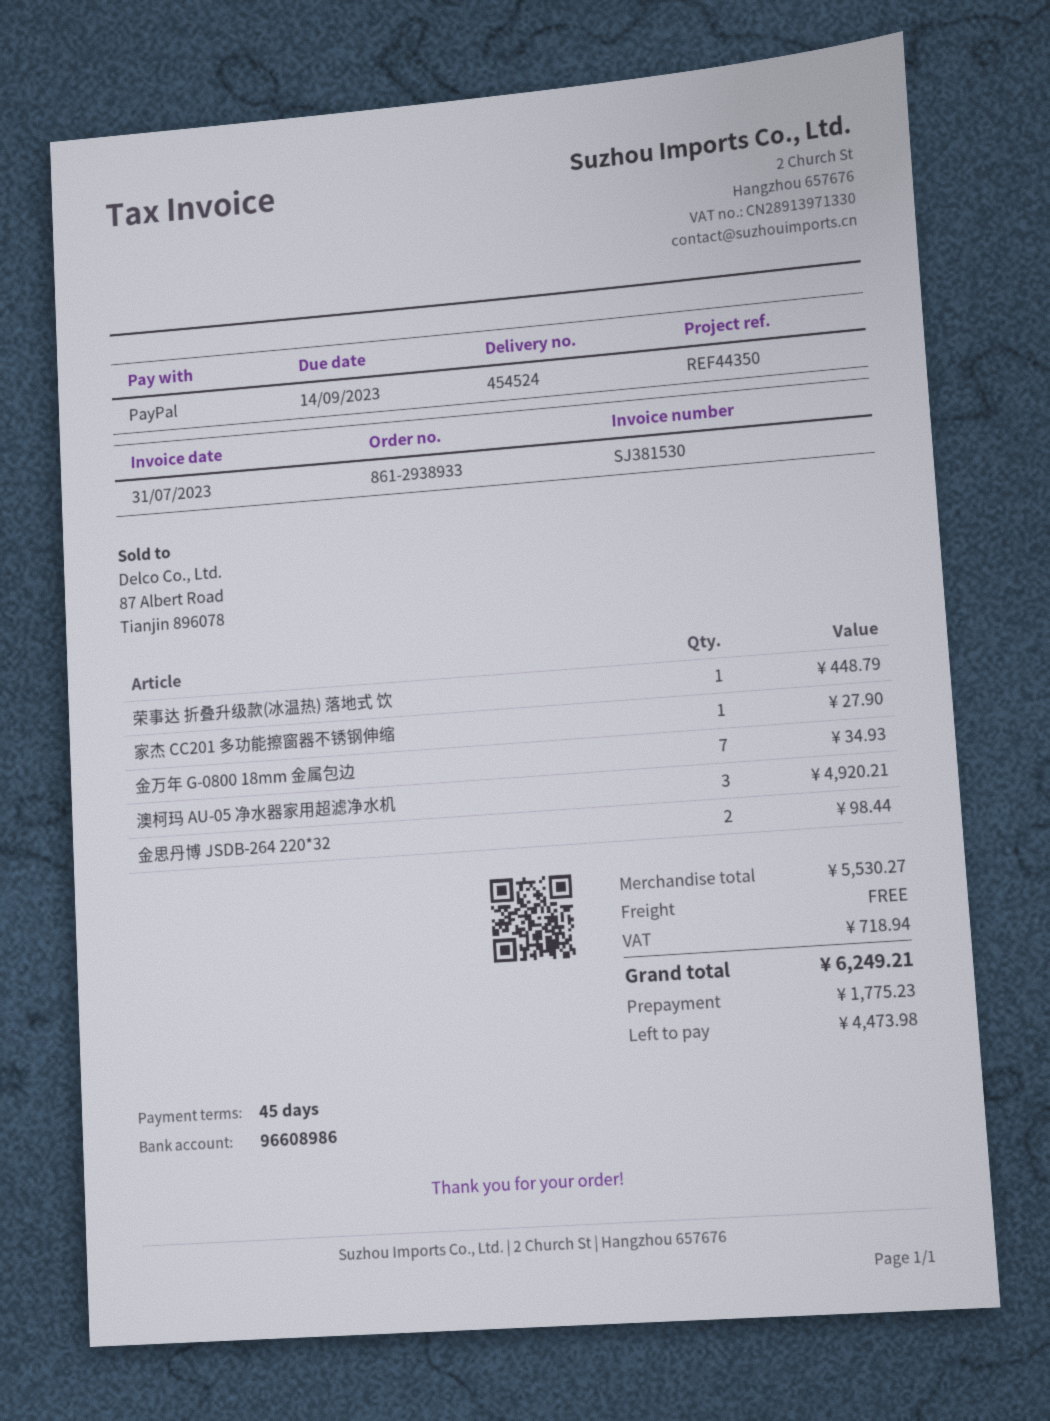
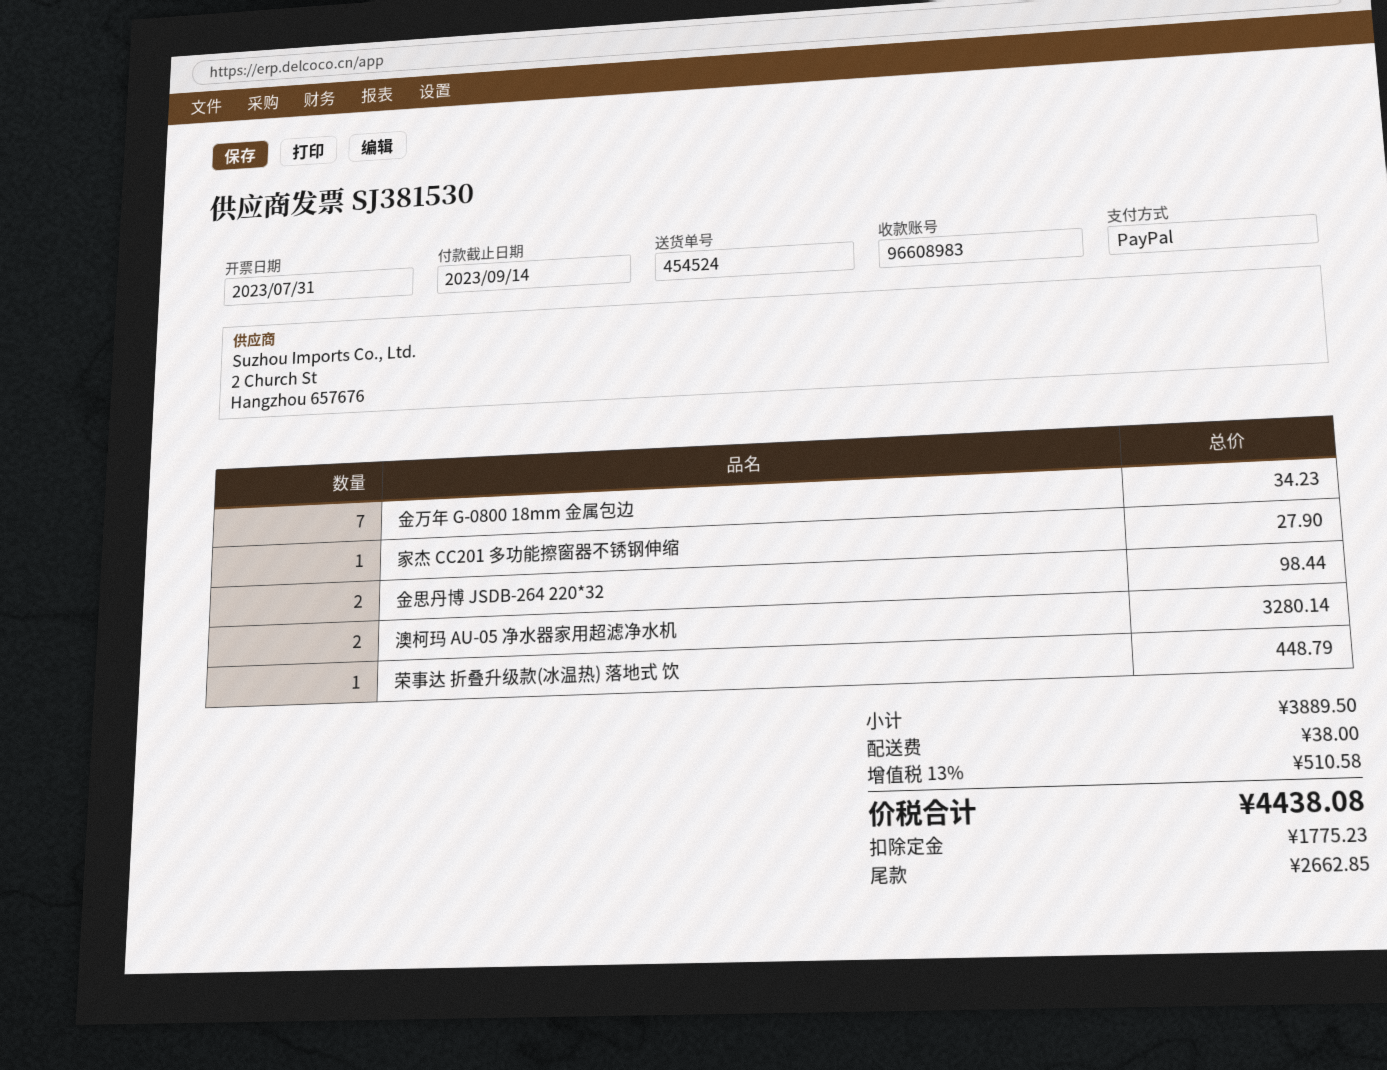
bank account: 96608986 -> 96608983
金万年 G-0800 18mm 金属包边: 7 for 34.93 -> 7 for 34.23
澳柯玛 AU-05 净水器家用超滤净水机: 3 for 4920.21 -> 2 for 3280.14
subtotal: 5530.27 -> 3889.50
shipping: 0.00 -> 38.00
tax: 718.94 -> 510.58
total: 6249.21 -> 4438.08
balance: 4473.98 -> 2662.85

